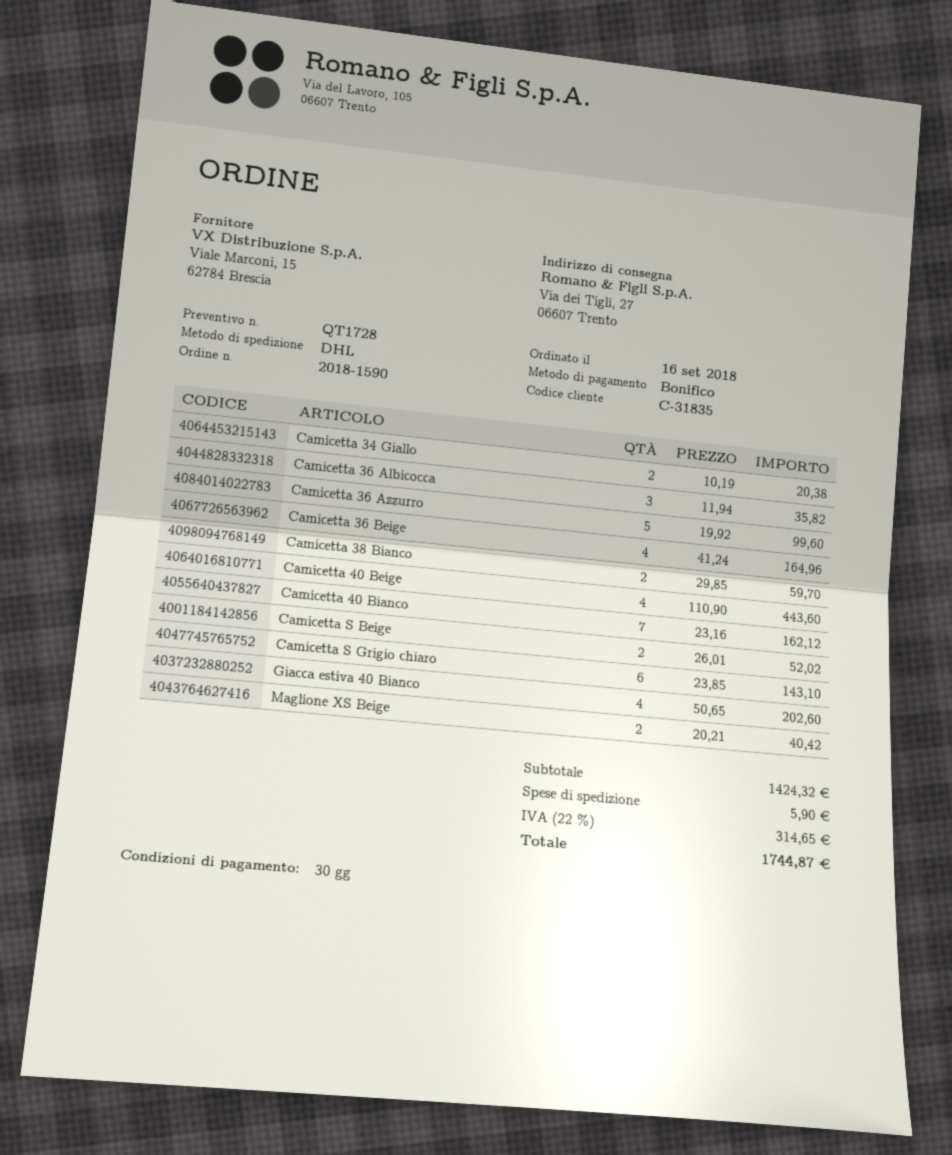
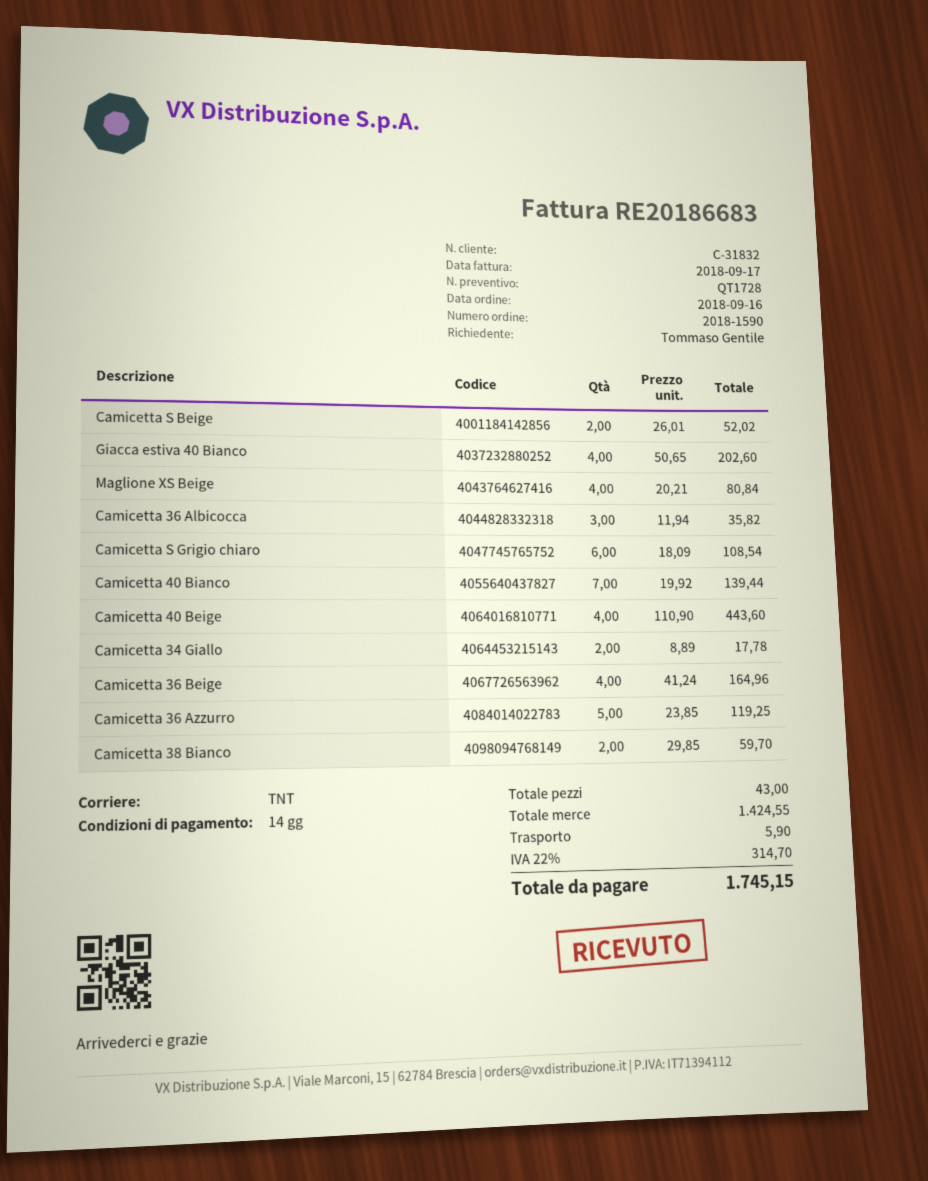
payment terms: 30 days -> 14 days
customer number: C-31835 -> C-31832
shipping method: DHL -> TNT
Camicetta 34 Giallo: 2 x 10.19 = 20.38 -> 2 x 8.89 = 17.78
Camicetta 36 Azzurro: 5 x 19.92 = 99.60 -> 5 x 23.85 = 119.25
Camicetta 40 Bianco: 7 x 23.16 = 162.12 -> 7 x 19.92 = 139.44
Camicetta S Grigio chiaro: 6 x 23.85 = 143.10 -> 6 x 18.09 = 108.54
Maglione XS Beige: 2 x 20.21 = 40.42 -> 4 x 20.21 = 80.84
subtotal: 1424.32 -> 1424.55
tax: 22% = 314.65 -> 22% = 314.70
total: 1744.87 -> 1745.15

